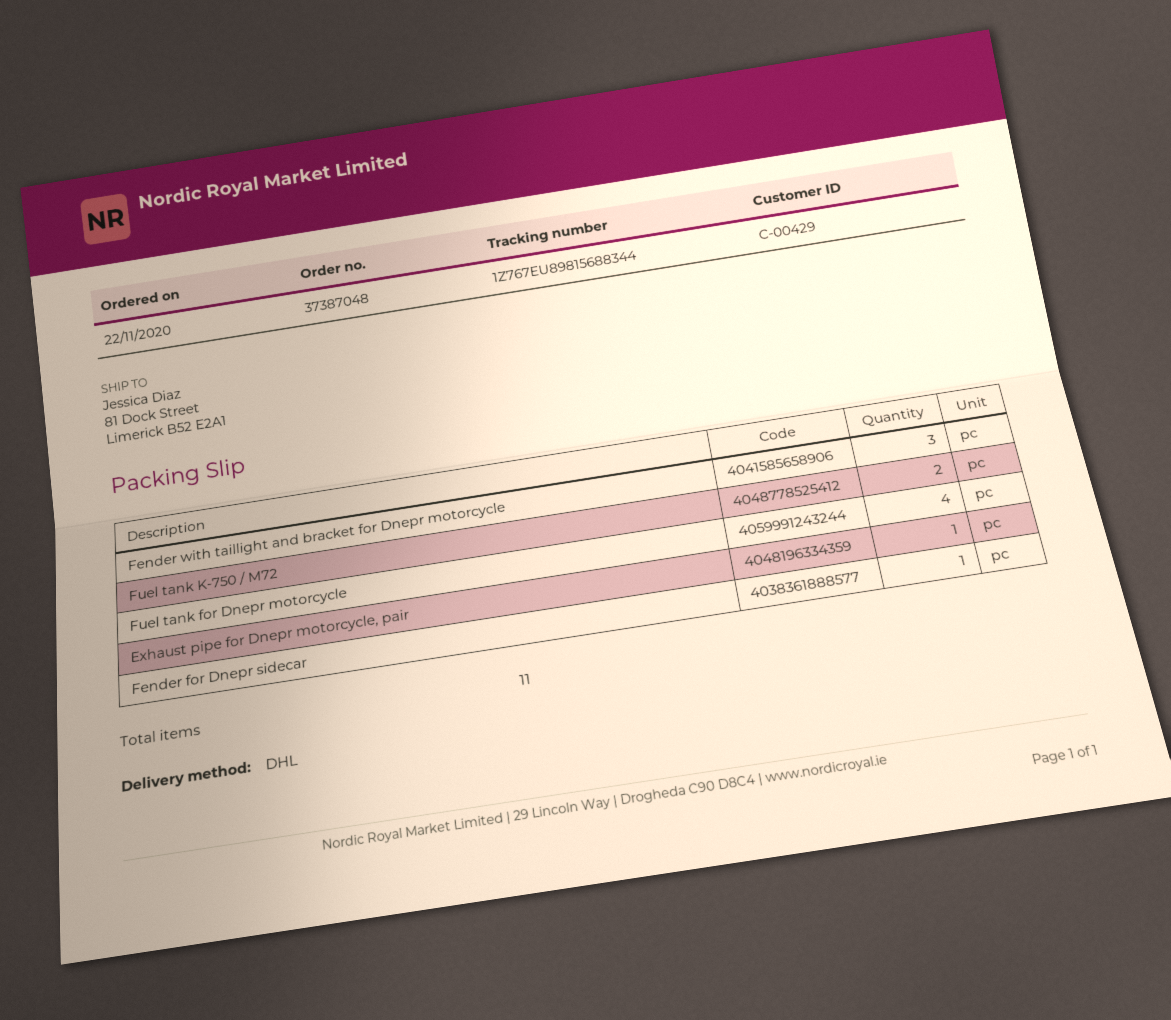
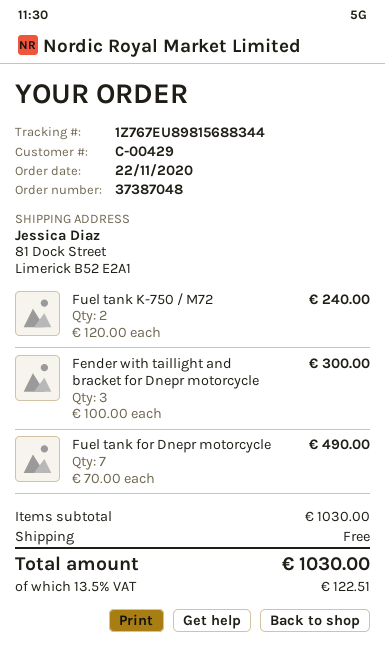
Fuel tank for Dnepr motorcycle: 4 -> 7
Exhaust pipe for Dnepr motorcycle, pair: 1 -> none
Fender for Dnepr sidecar: 1 -> none

